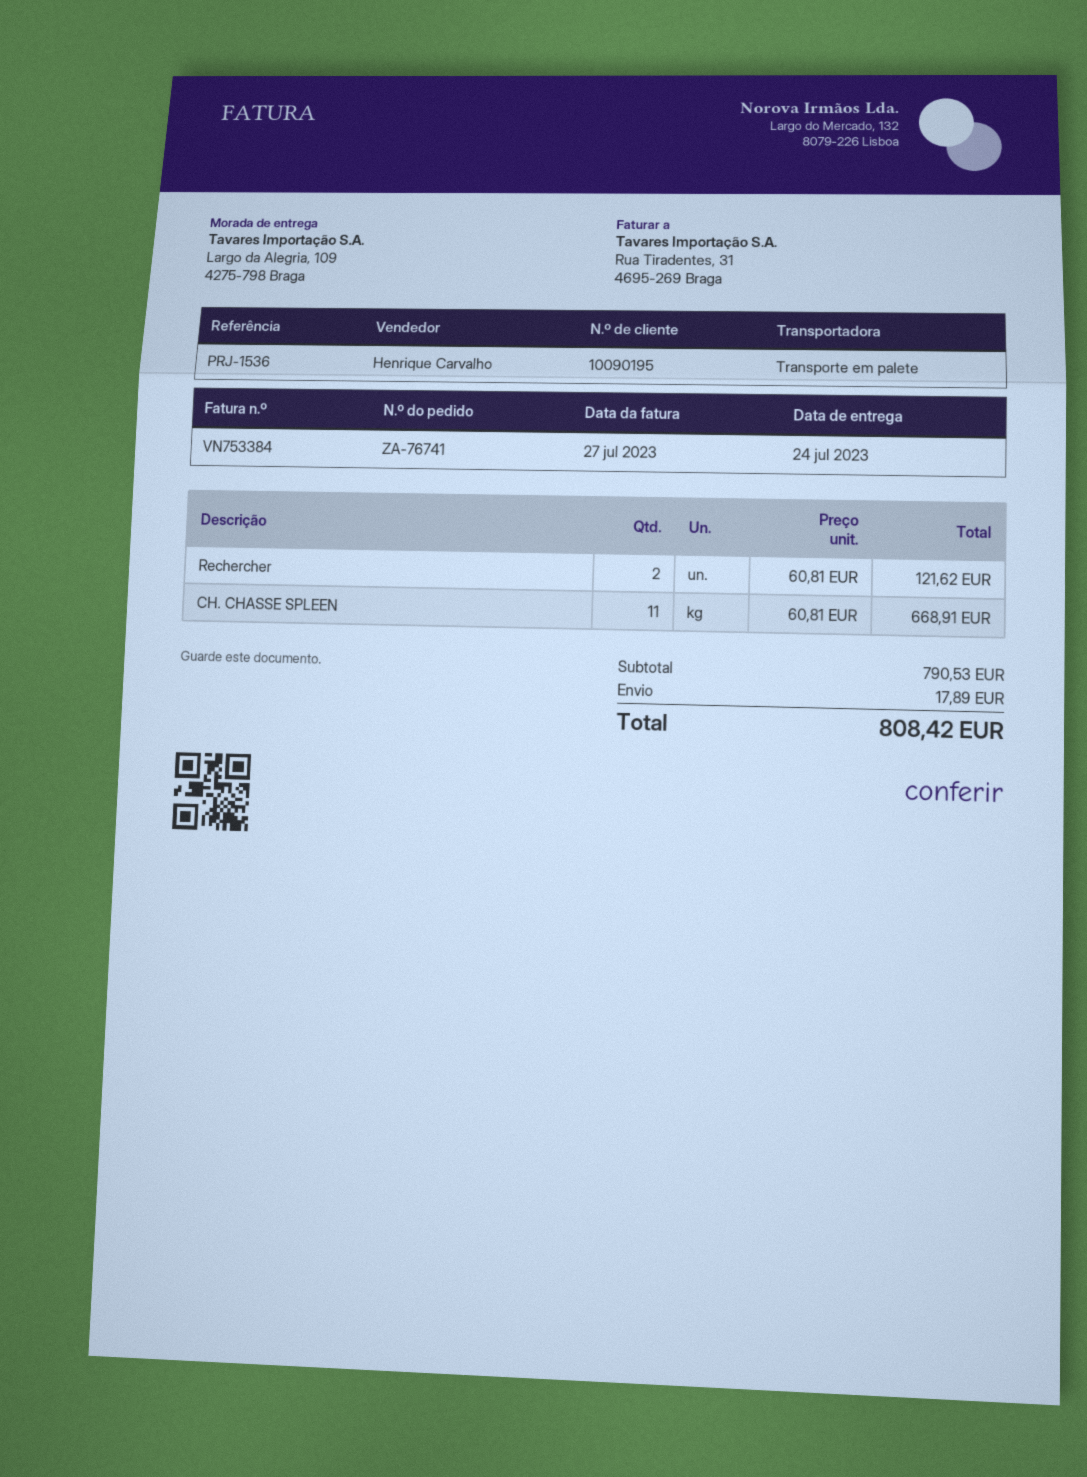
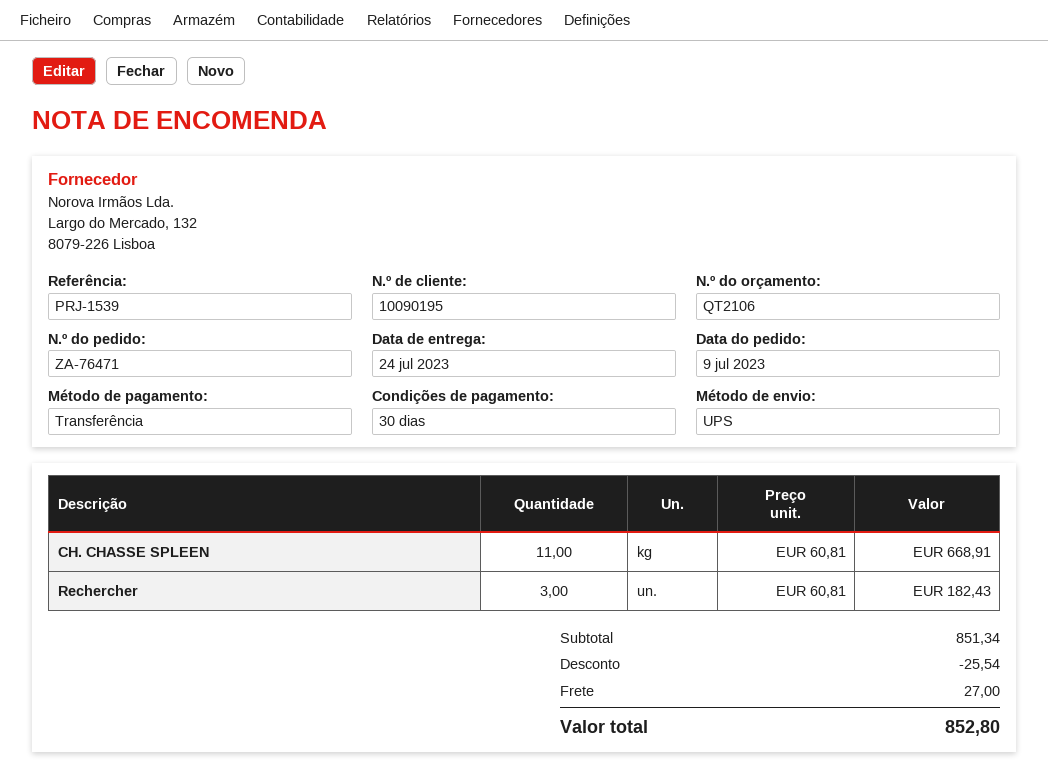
order number: ZA-76741 -> ZA-76471
reference: PRJ-1536 -> PRJ-1539
shipping method: pallet freight -> UPS
Rechercher: 2 x 60.81 = 121.62 -> 3 x 60.81 = 182.43
subtotal: 790.53 -> 851.34
discount: none -> 25.54
shipping: 17.89 -> 27.00
total: 808.42 -> 852.80

